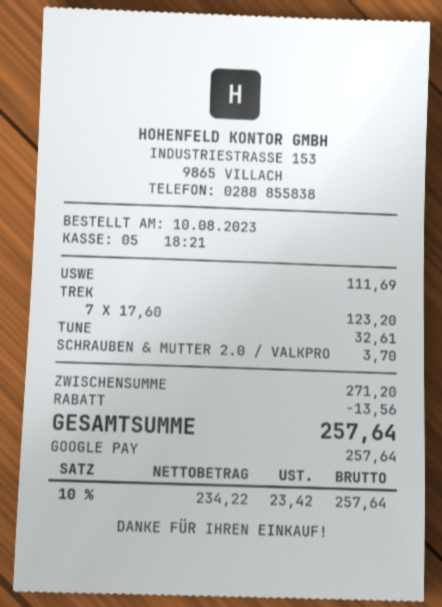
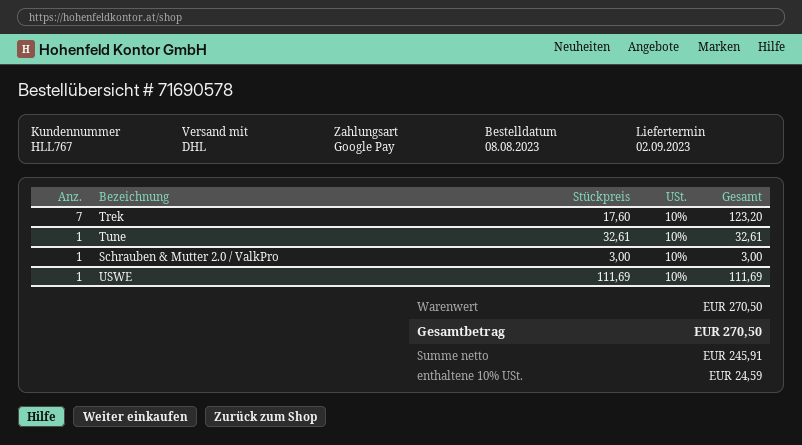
order date: 2023-08-10 -> 2023-08-08
SCHRAUBEN & MUTTER 2.0 / VALKPRO: 1 x 3.70 = 3.70 -> 1 x 3.00 = 3.00
subtotal: 271.20 -> 270.50
discount: 13.56 -> none
net: 234.22 -> 245.91
tax: 10% = 23.42 -> 10% = 24.59
total: 257.64 -> 270.50

